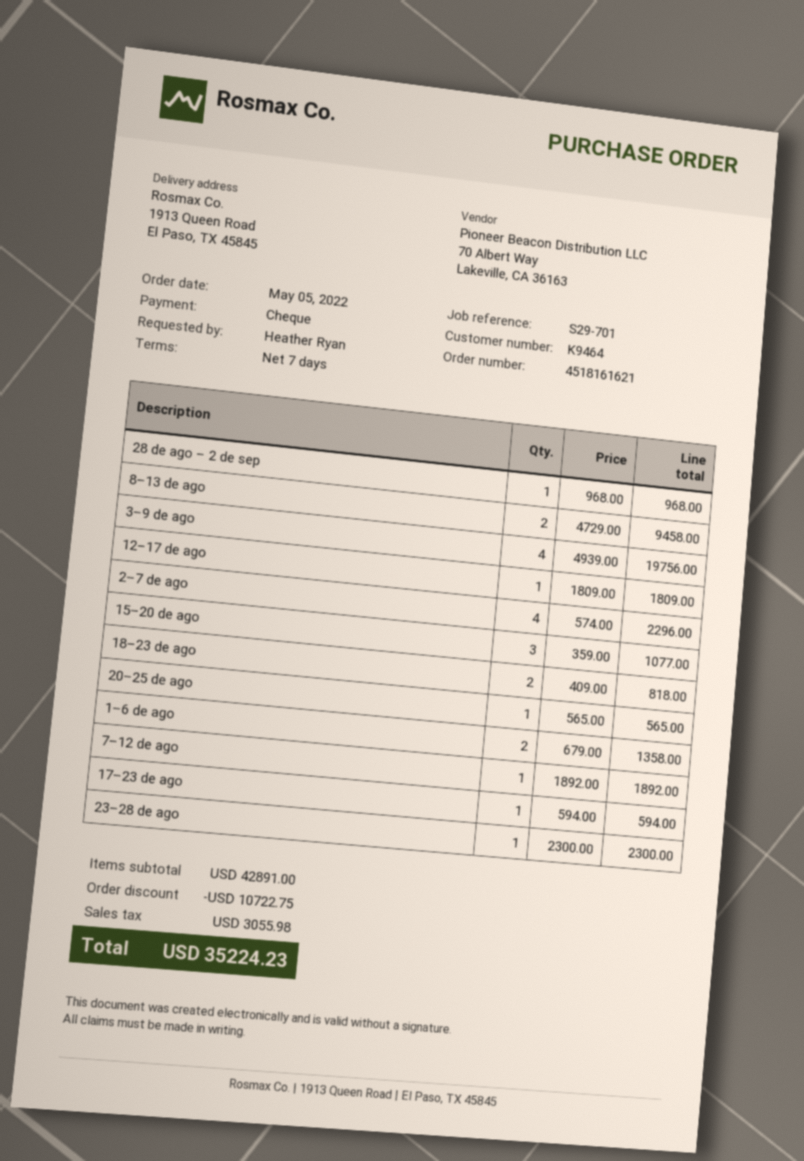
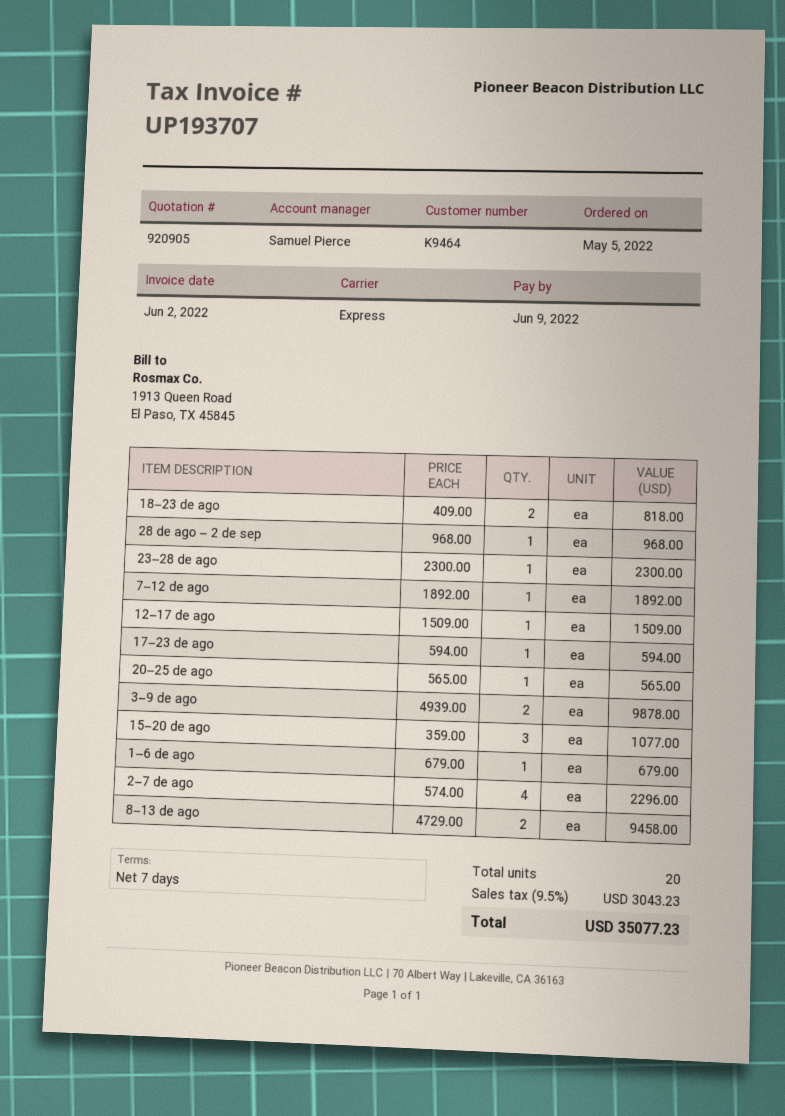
3–9 de ago: 4 x 4939.00 = 19756.00 -> 2 x 4939.00 = 9878.00
12–17 de ago: 1 x 1809.00 = 1809.00 -> 1 x 1509.00 = 1509.00
1–6 de ago: 2 x 679.00 = 1358.00 -> 1 x 679.00 = 679.00
discount: 10722.75 -> none
tax: 3055.98 -> 3043.23
total: 35224.23 -> 35077.23

